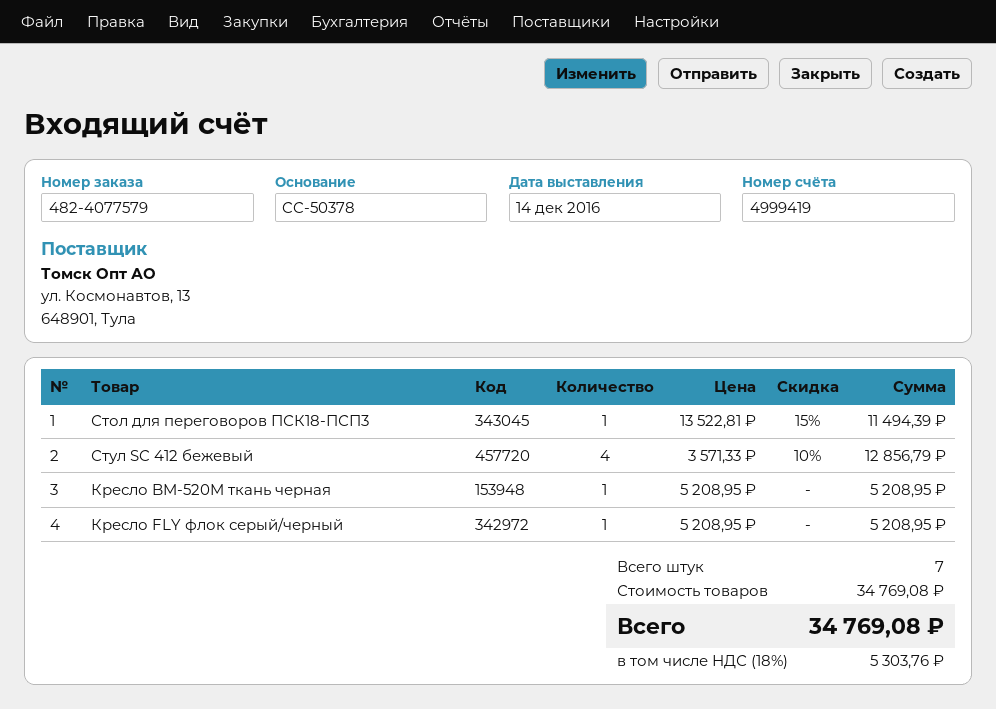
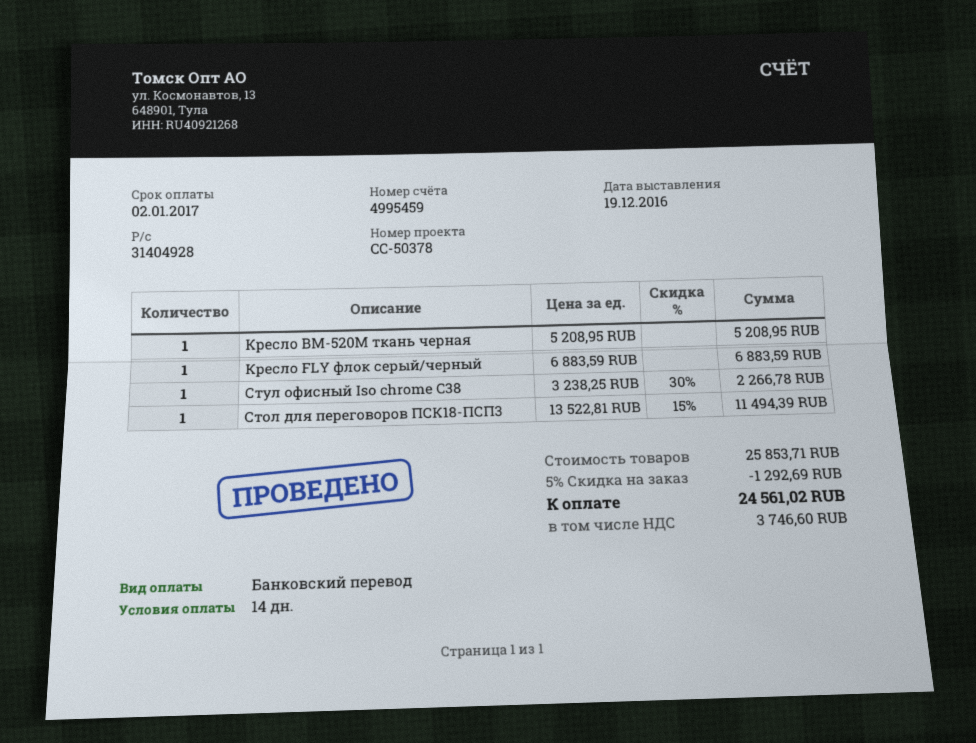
invoice number: 4999419 -> 4995459
invoice date: 2016-12-14 -> 2016-12-19
Стул SC 412 бежевый: 4 x 3571.33 - 10% = 12856.79 -> none
Кресло FLY флок серый/черный: 1 x 5208.95 = 5208.95 -> 1 x 6883.59 = 6883.59
Стул офисный Iso chrome C38: none -> 1 x 3238.25 - 30% = 2266.78
subtotal: 34769.08 -> 25853.71
discount: none -> 5% = 1292.69
tax: 5303.76 -> 3746.60
total: 34769.08 -> 24561.02

